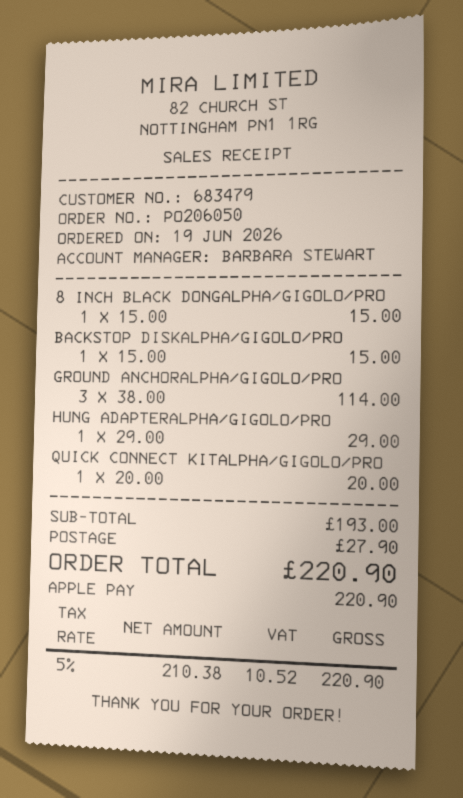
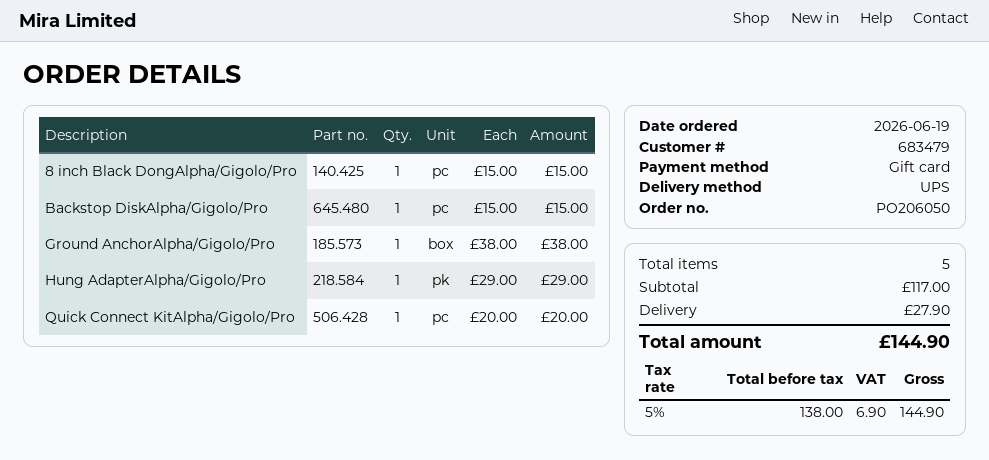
payment method: Apple Pay -> gift card
GROUND ANCHORALPHA/GIGOLO/PRO: 3 x 38.00 = 114.00 -> 1 x 38.00 = 38.00
subtotal: 193.00 -> 117.00
net: 210.38 -> 138.00
tax: 5% = 10.52 -> 5% = 6.90
total: 220.90 -> 144.90

